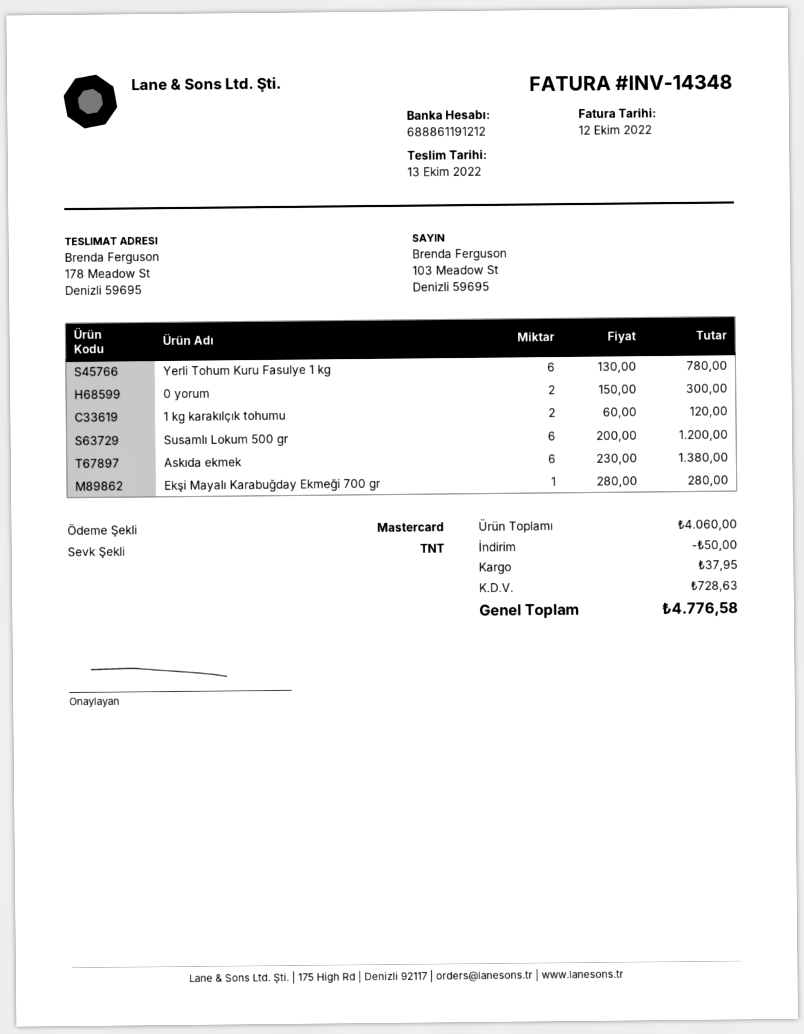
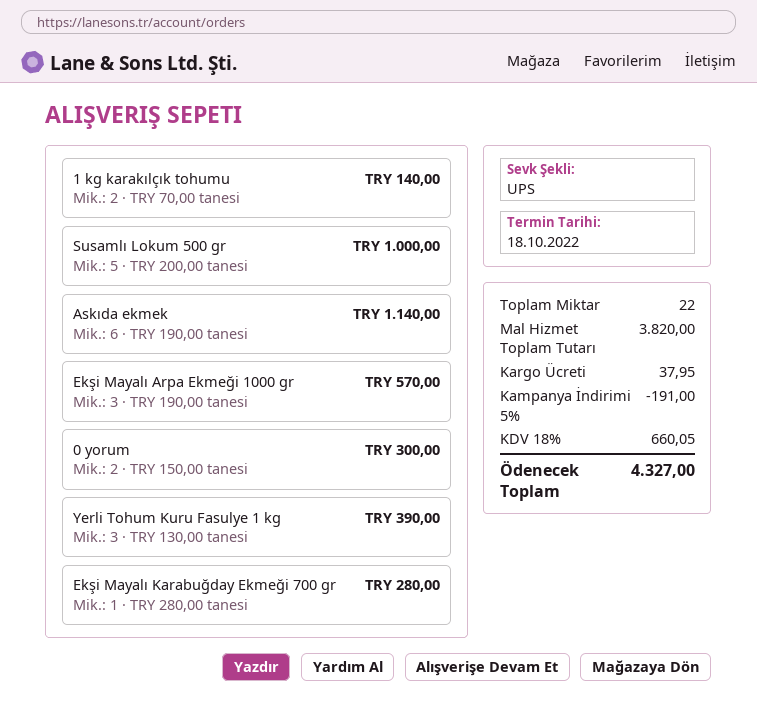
delivery date: 2022-10-13 -> 2022-10-18
shipping method: TNT -> UPS
Yerli Tohum Kuru Fasulye 1 kg: 6 x 130.00 = 780.00 -> 3 x 130.00 = 390.00
1 kg karakılçık tohumu: 2 x 60.00 = 120.00 -> 2 x 70.00 = 140.00
Susamlı Lokum 500 gr: 6 x 200.00 = 1200.00 -> 5 x 200.00 = 1000.00
Askıda ekmek: 6 x 230.00 = 1380.00 -> 6 x 190.00 = 1140.00
Ekşi Mayalı Arpa Ekmeği 1000 gr: none -> 3 x 190.00 = 570.00
subtotal: 4060.00 -> 3820.00
discount: 50.00 -> 191.00
tax: 728.63 -> 660.05
total: 4776.58 -> 4327.00

